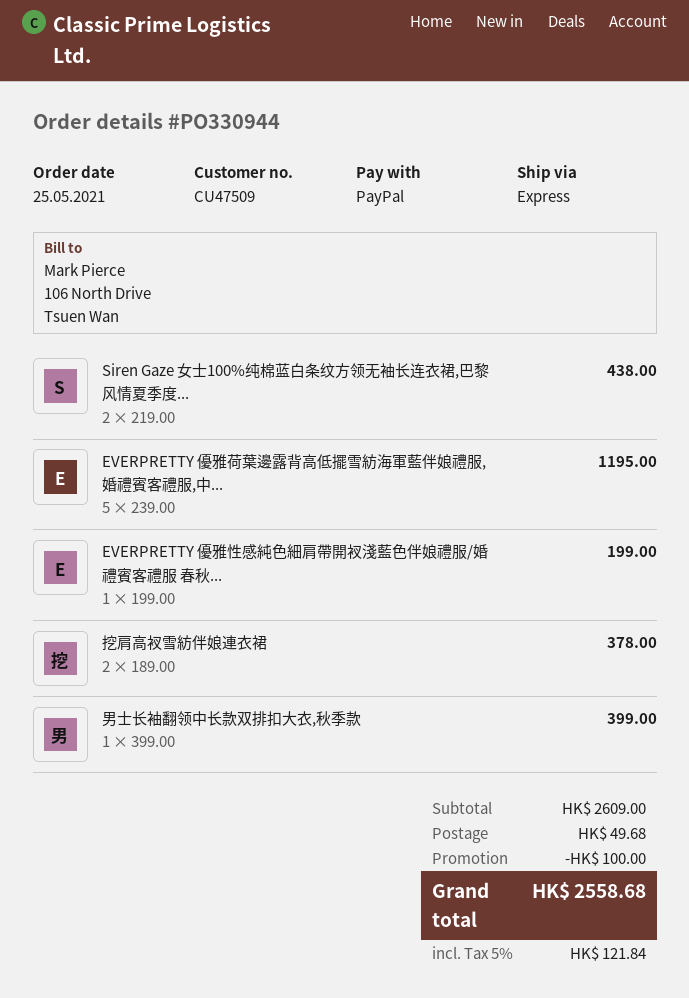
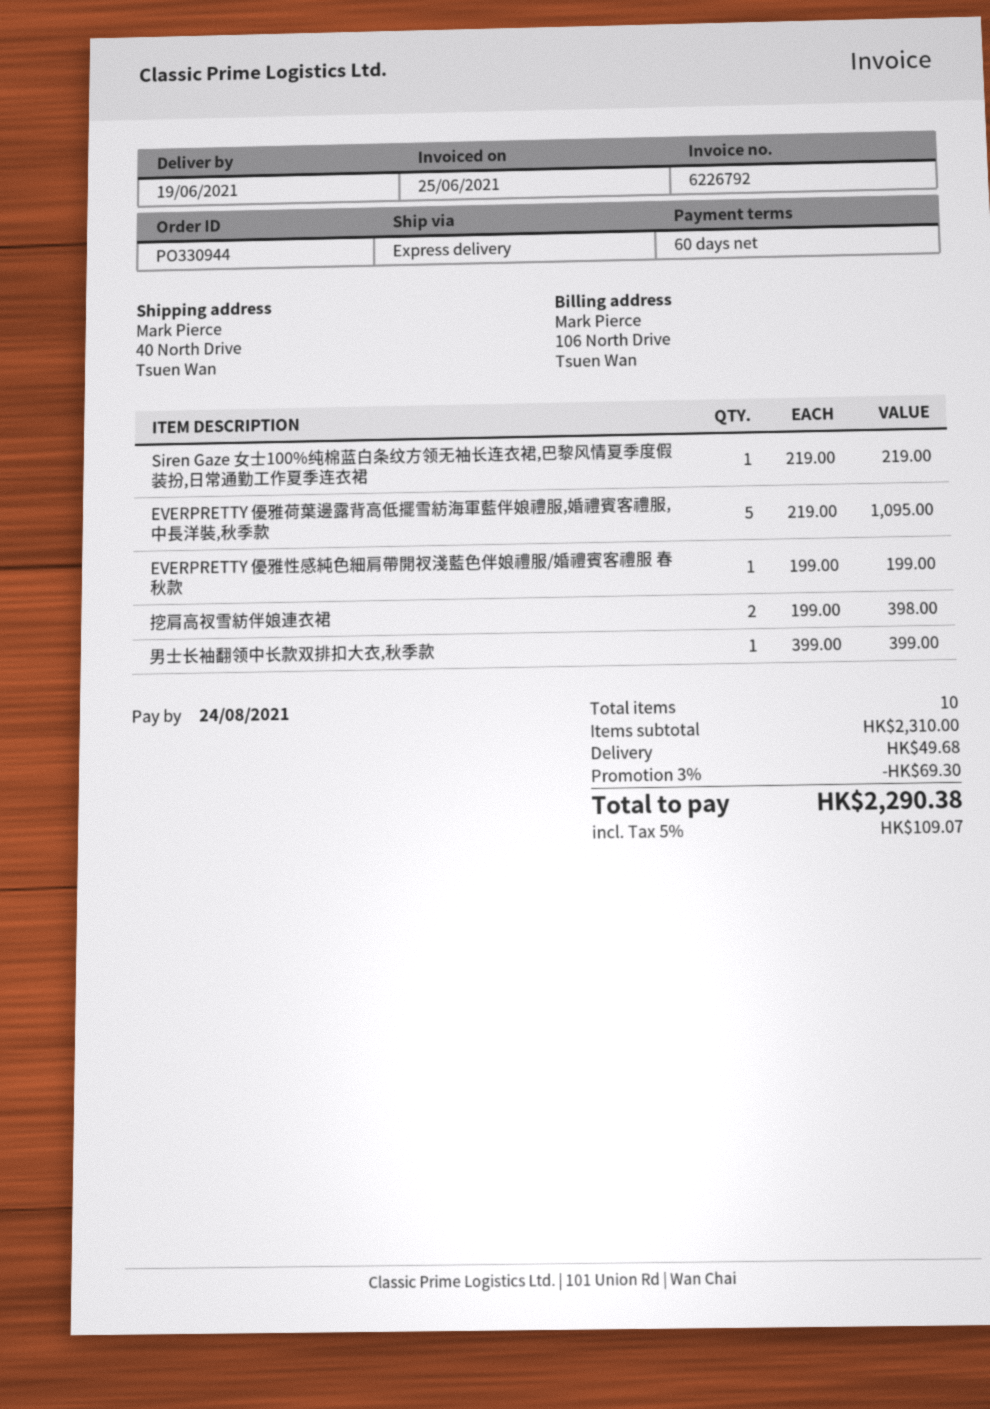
Siren Gaze 女士100%纯棉蓝白条纹方领无袖长连衣裙,巴黎风情夏季度...: 2 x 219.00 = 438.00 -> 1 x 219.00 = 219.00
EVERPRETTY 優雅荷葉邊露背高低擺雪紡海軍藍伴娘禮服,婚禮賓客禮服,中...: 5 x 239.00 = 1195.00 -> 5 x 219.00 = 1095.00
挖肩高衩雪紡伴娘連衣裙: 2 x 189.00 = 378.00 -> 2 x 199.00 = 398.00
subtotal: 2609.00 -> 2310.00
discount: 100.00 -> 69.30
tax: 5% = 121.84 -> 5% = 109.07
total: 2558.68 -> 2290.38

